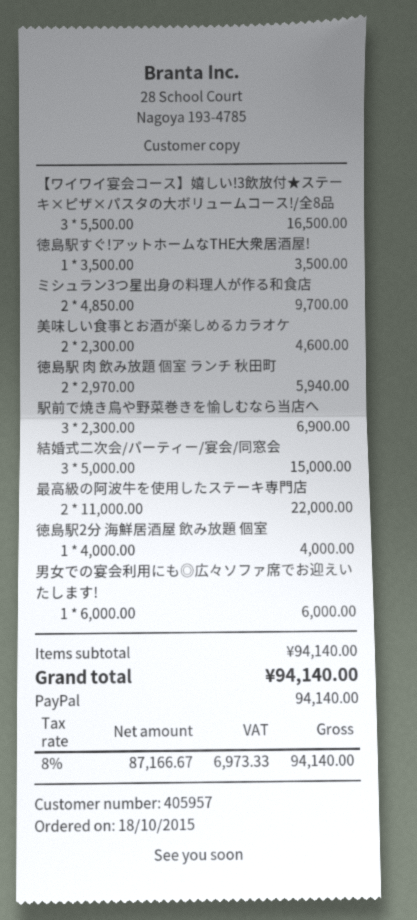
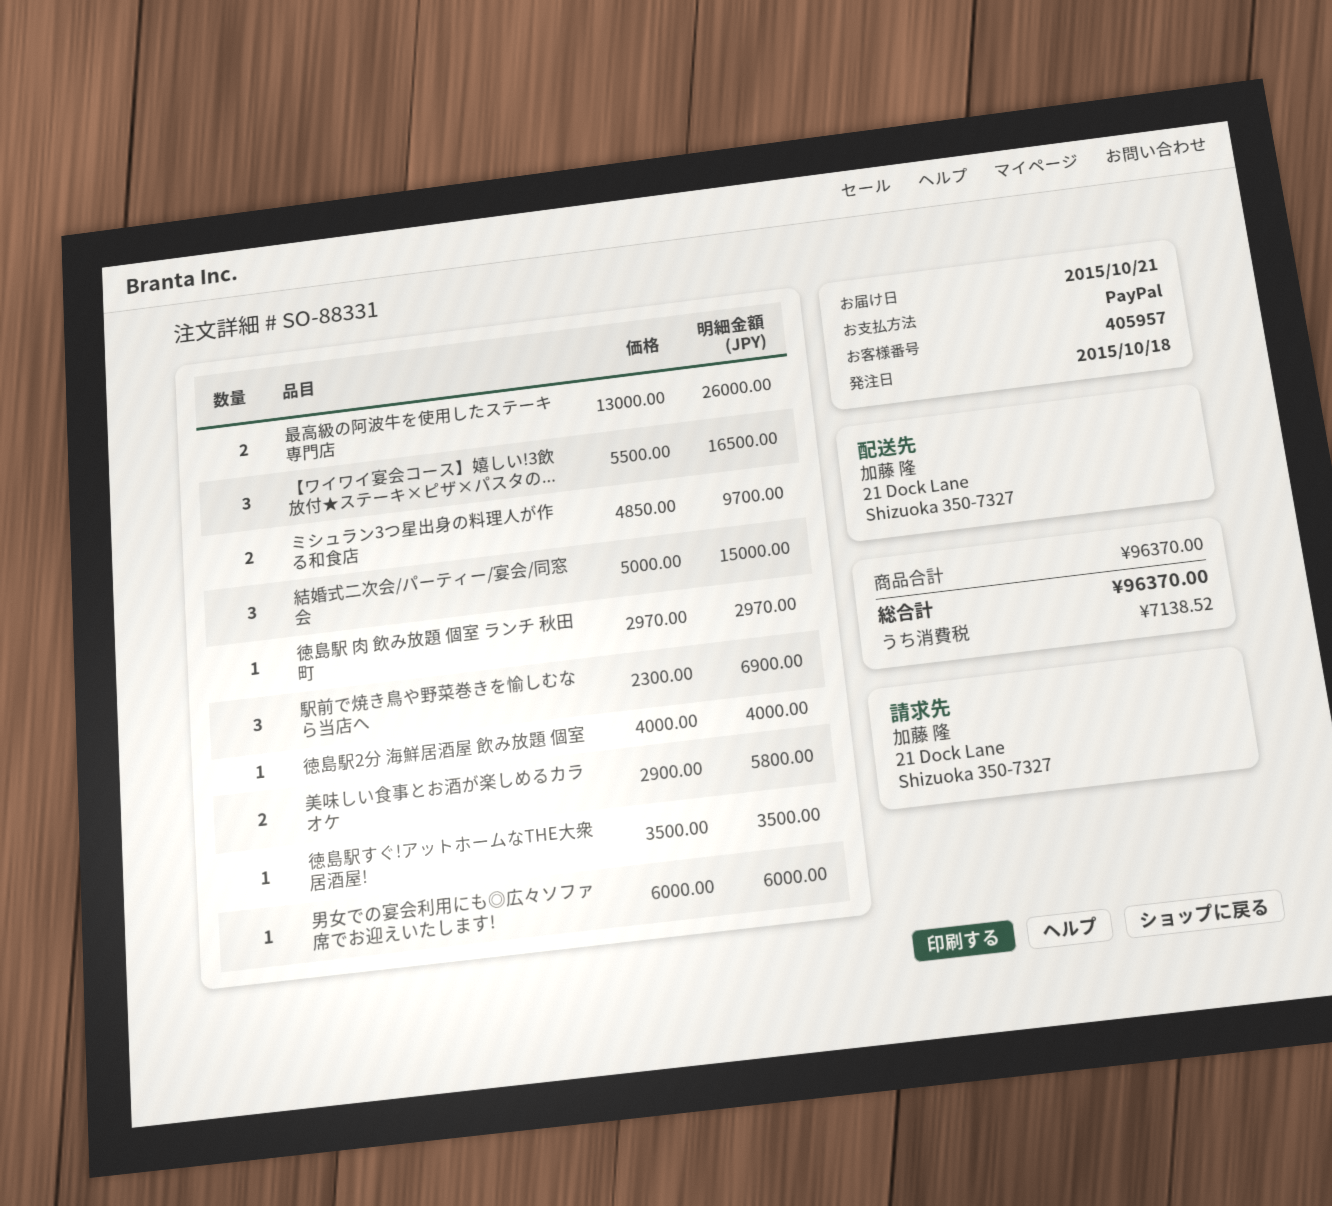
美味しい食事とお酒が楽しめるカラオケ: 2 x 2300.00 = 4600.00 -> 2 x 2900.00 = 5800.00
徳島駅 肉 飲み放題 個室 ランチ 秋田町: 2 x 2970.00 = 5940.00 -> 1 x 2970.00 = 2970.00
最高級の阿波牛を使用したステーキ専門店: 2 x 11000.00 = 22000.00 -> 2 x 13000.00 = 26000.00
subtotal: 94140.00 -> 96370.00
tax: 6973.33 -> 7138.52
total: 94140.00 -> 96370.00

